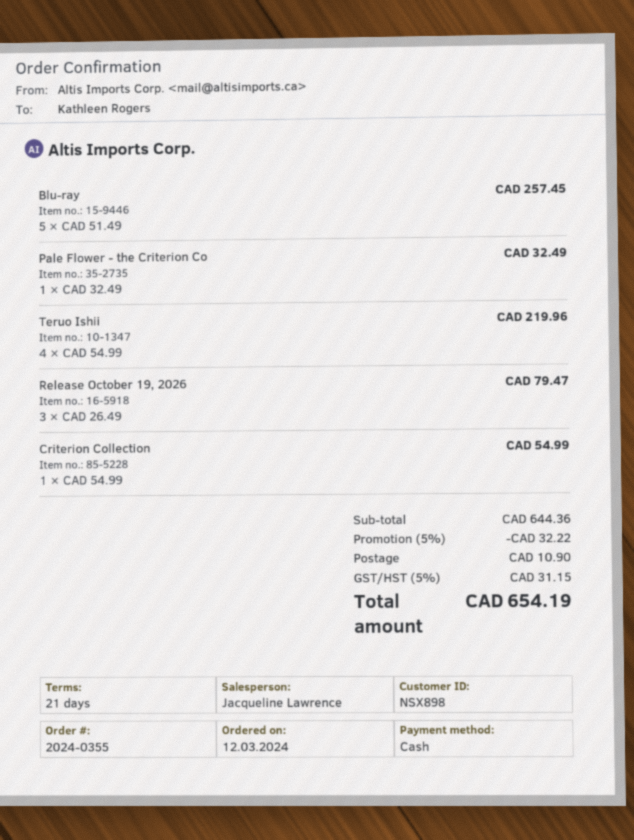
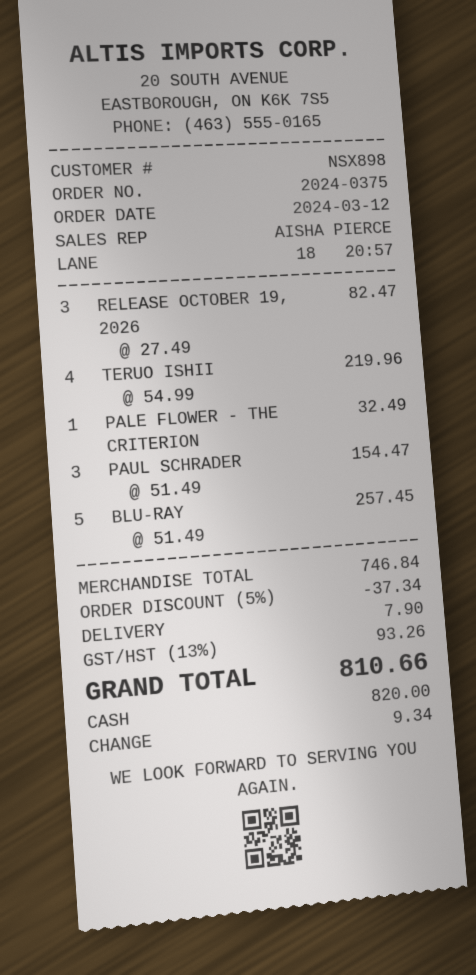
order number: 2024-0355 -> 2024-0375
sales rep: Jacqueline Lawrence -> AISHA PIERCE
Release October 19, 2026: 3 x 26.49 = 79.47 -> 3 x 27.49 = 82.47
Criterion Collection: 1 x 54.99 = 54.99 -> none
PAUL SCHRADER: none -> 3 x 51.49 = 154.47
subtotal: 644.36 -> 746.84
discount: 5% = 32.22 -> 5% = 37.34
shipping: 10.90 -> 7.90
tax: 5% = 31.15 -> 13% = 93.26
total: 654.19 -> 810.66

